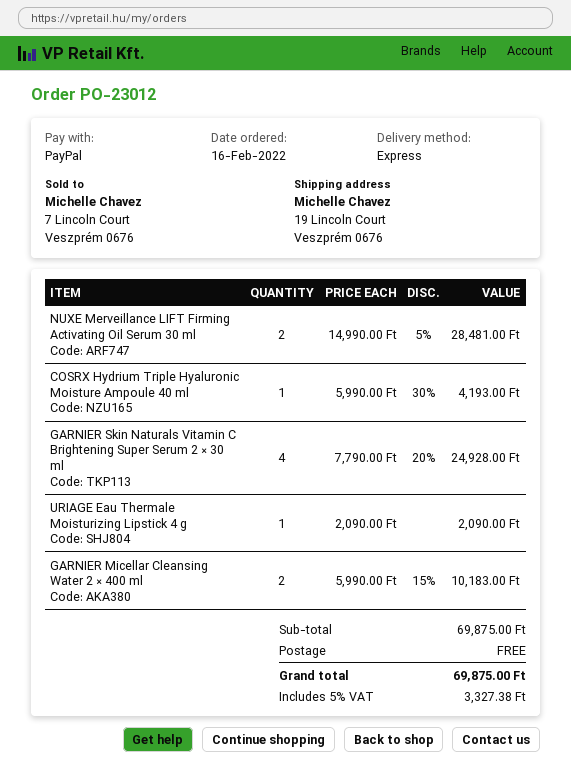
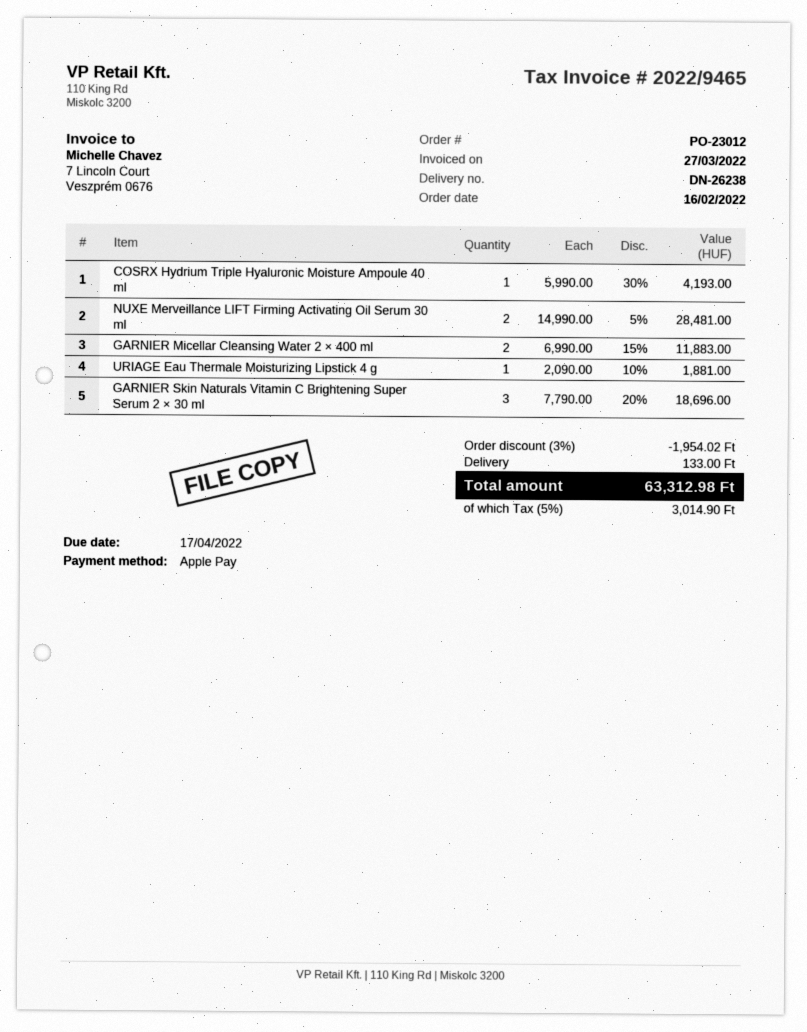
payment method: PayPal -> Apple Pay
GARNIER Skin Naturals Vitamin C Brightening Super Serum 2 × 30 ml: 4 x 7790.00 - 20% = 24928.00 -> 3 x 7790.00 - 20% = 18696.00
URIAGE Eau Thermale Moisturizing Lipstick 4 g: 1 x 2090.00 = 2090.00 -> 1 x 2090.00 - 10% = 1881.00
GARNIER Micellar Cleansing Water 2 × 400 ml: 2 x 5990.00 - 15% = 10183.00 -> 2 x 6990.00 - 15% = 11883.00
discount: none -> 3% = 1954.02
shipping: 0.00 -> 133.00
tax: 5% = 3327.38 -> 5% = 3014.90
total: 69875.00 -> 63312.98

